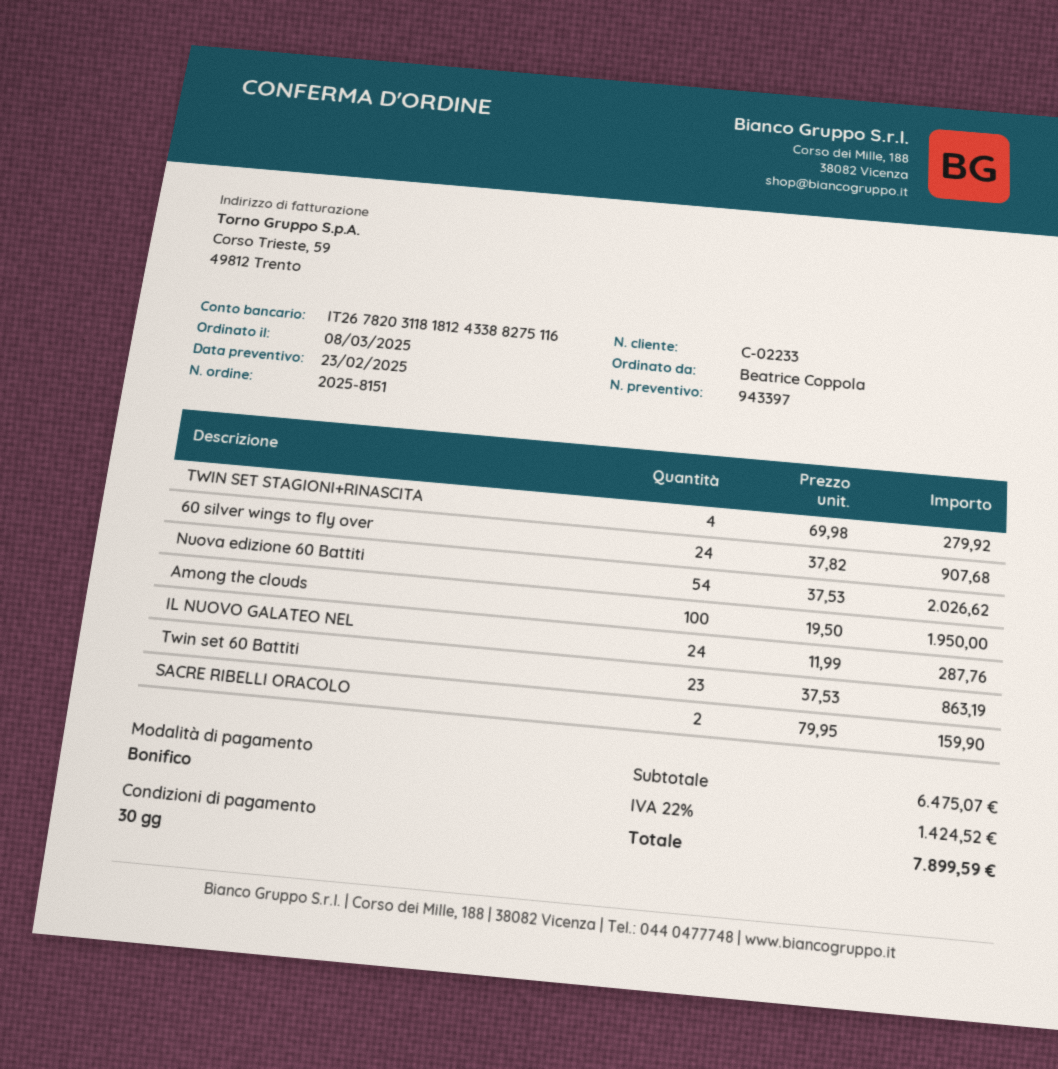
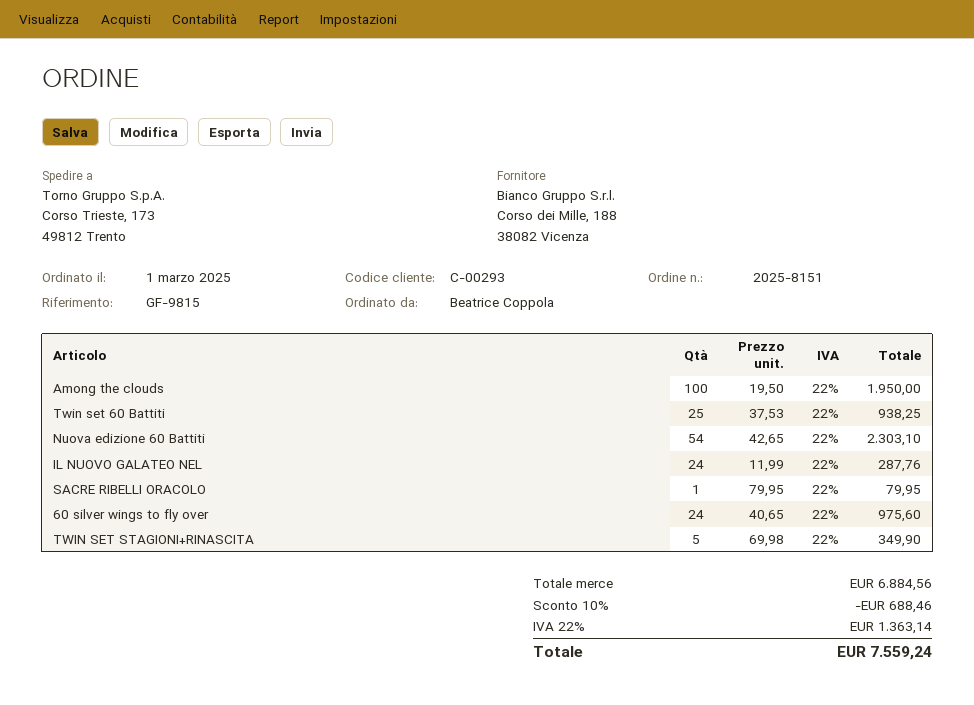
order date: 2025-03-08 -> 2025-03-01
customer number: C-02233 -> C-00293
TWIN SET STAGIONI+RINASCITA: 4 x 69.98 = 279.92 -> 5 x 69.98 = 349.90
60 silver wings to fly over: 24 x 37.82 = 907.68 -> 24 x 40.65 = 975.60
Nuova edizione 60 Battiti: 54 x 37.53 = 2026.62 -> 54 x 42.65 = 2303.10
Twin set 60 Battiti: 23 x 37.53 = 863.19 -> 25 x 37.53 = 938.25
SACRE RIBELLI ORACOLO: 2 x 79.95 = 159.90 -> 1 x 79.95 = 79.95
subtotal: 6475.07 -> 6884.56
discount: none -> 10% = 688.46
tax: 22% = 1424.52 -> 22% = 1363.14
total: 7899.59 -> 7559.24

